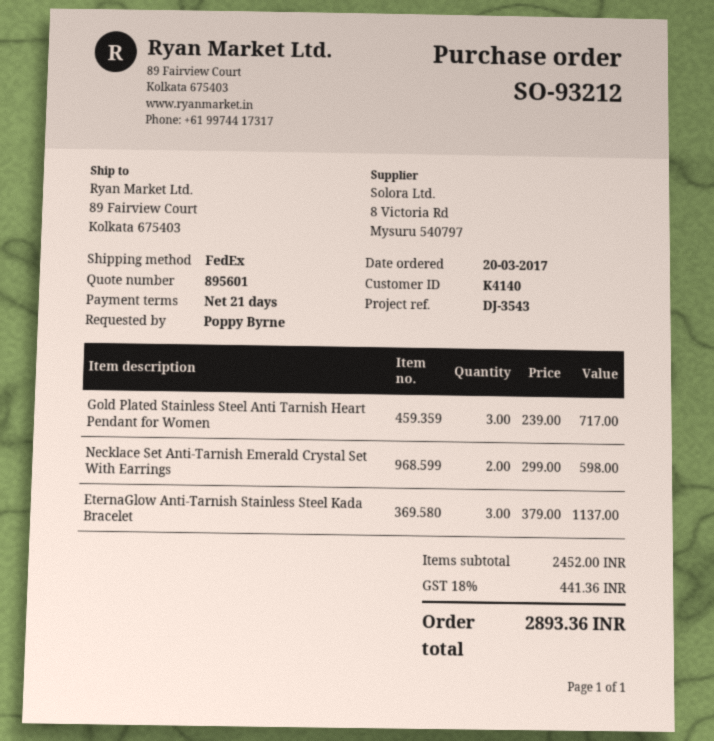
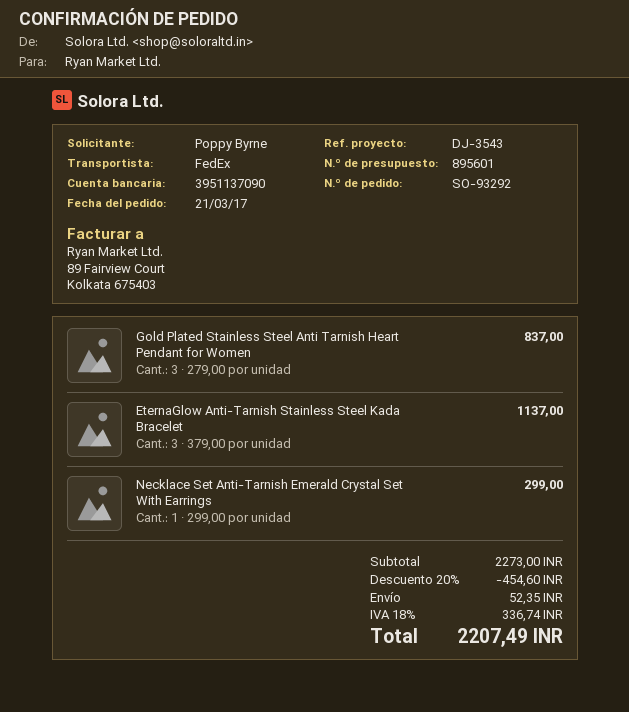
order number: SO-93212 -> SO-93292
order date: 2017-03-20 -> 2017-03-21
Gold Plated Stainless Steel Anti Tarnish Heart Pendant for Women: 3 x 239.00 = 717.00 -> 3 x 279.00 = 837.00
Necklace Set Anti-Tarnish Emerald Crystal Set With Earrings: 2 x 299.00 = 598.00 -> 1 x 299.00 = 299.00
subtotal: 2452.00 -> 2273.00
discount: none -> 20% = 454.60
shipping: none -> 52.35
tax: 18% = 441.36 -> 18% = 336.74
total: 2893.36 -> 2207.49

